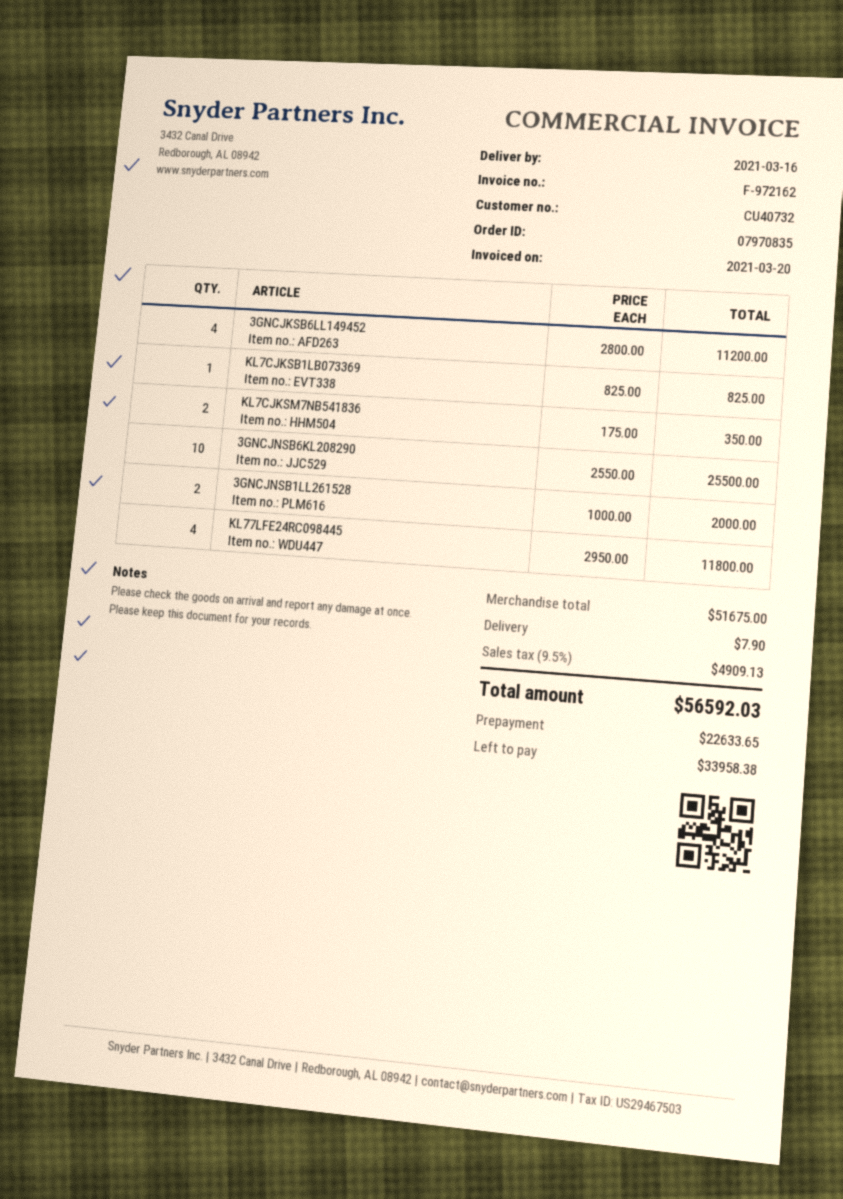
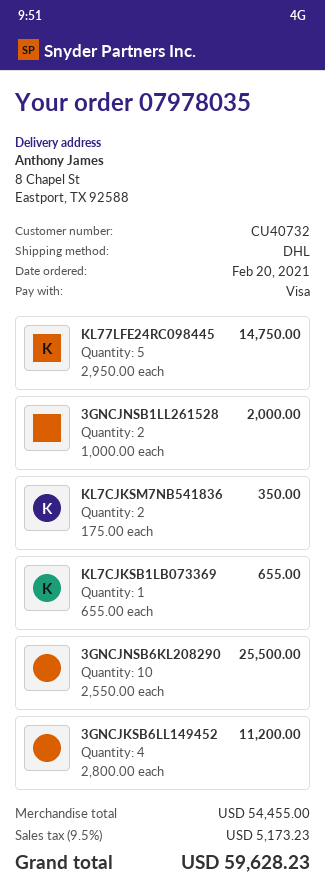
order number: 07970835 -> 07978035
KL7CJKSB1LB073369: 1 x 825.00 = 825.00 -> 1 x 655.00 = 655.00
KL77LFE24RC098445: 4 x 2950.00 = 11800.00 -> 5 x 2950.00 = 14750.00
subtotal: 51675.00 -> 54455.00
shipping: 7.90 -> none
tax: 9.5% = 4909.13 -> 9.5% = 5173.23
total: 56592.03 -> 59628.23

